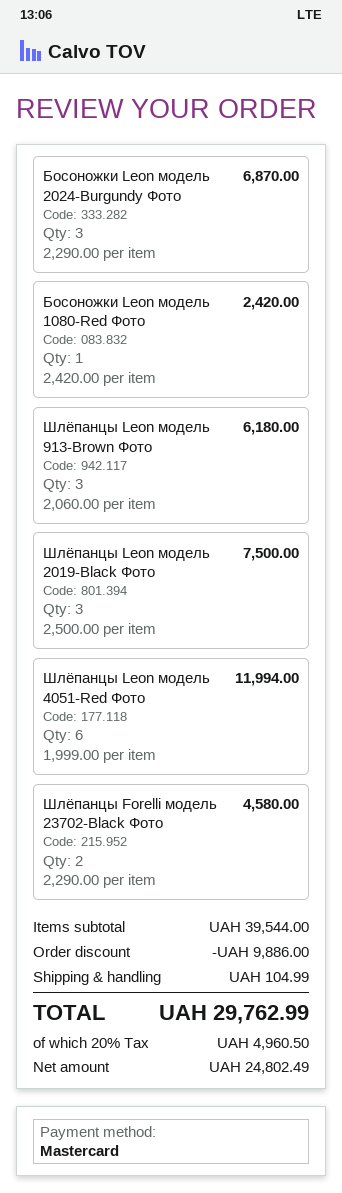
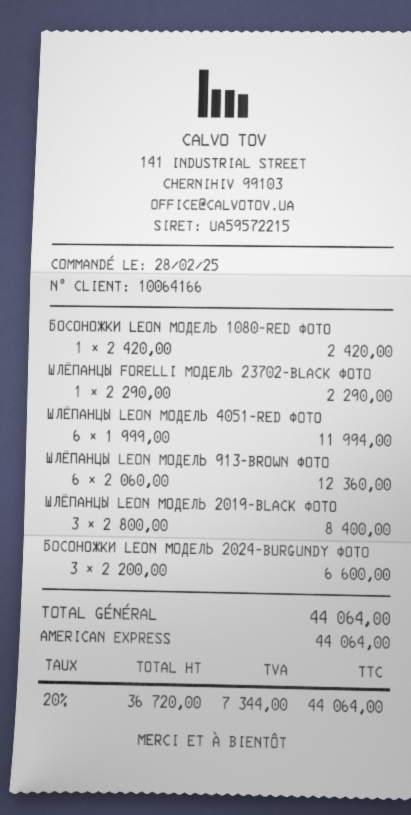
payment method: Mastercard -> American Express
Босоножки Leon модель 2024-Burgundy Фото: 3 x 2290.00 = 6870.00 -> 3 x 2200.00 = 6600.00
Шлёпанцы Leon модель 913-Brown Фото: 3 x 2060.00 = 6180.00 -> 6 x 2060.00 = 12360.00
Шлёпанцы Leon модель 2019-Black Фото: 3 x 2500.00 = 7500.00 -> 3 x 2800.00 = 8400.00
Шлёпанцы Forelli модель 23702-Black Фото: 2 x 2290.00 = 4580.00 -> 1 x 2290.00 = 2290.00
discount: 9886.00 -> none
shipping: 104.99 -> none
net: 24802.49 -> 36720.00
tax: 20% = 4960.50 -> 20% = 7344.00
total: 29762.99 -> 44064.00

